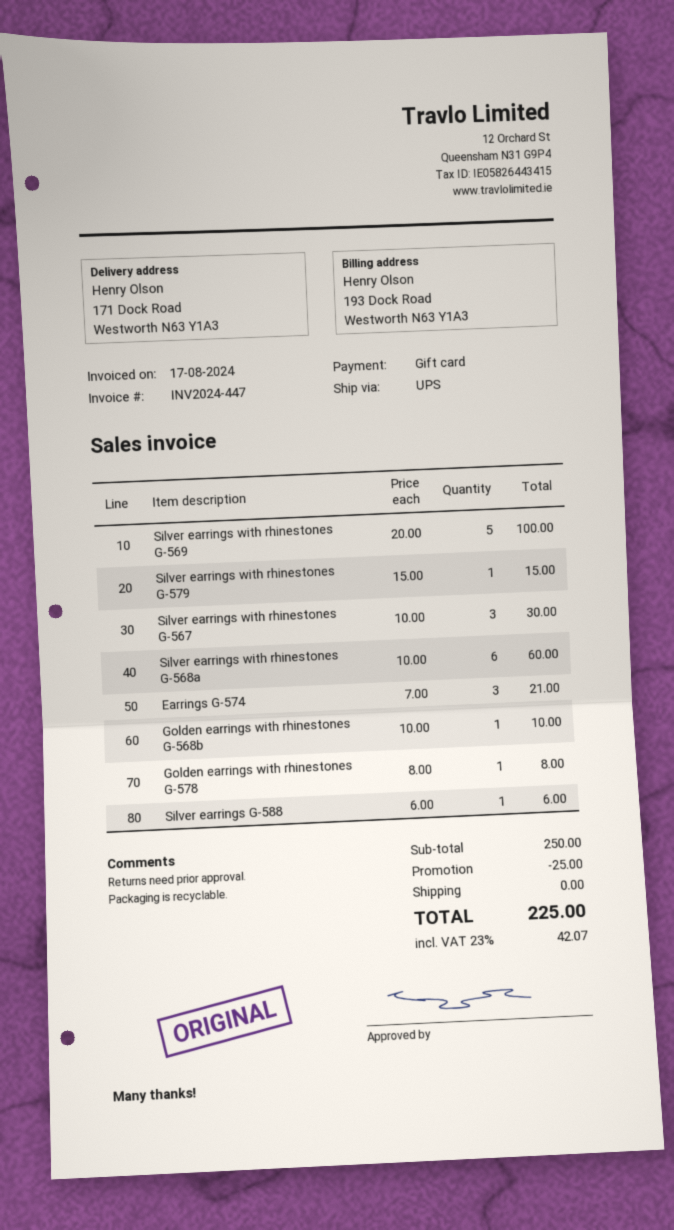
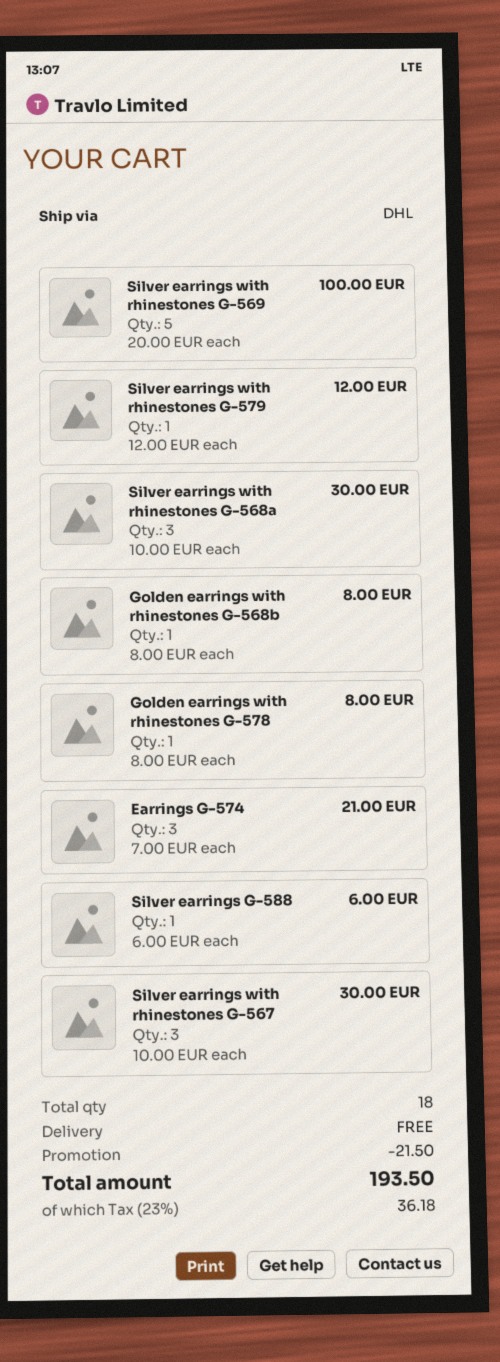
shipping method: UPS -> DHL
Silver earrings with rhinestones G-579: 1 x 15.00 = 15.00 -> 1 x 12.00 = 12.00
Silver earrings with rhinestones G-568a: 6 x 10.00 = 60.00 -> 3 x 10.00 = 30.00
Golden earrings with rhinestones G-568b: 1 x 10.00 = 10.00 -> 1 x 8.00 = 8.00
discount: 25.00 -> 21.50
tax: 23% = 42.07 -> 23% = 36.18
total: 225.00 -> 193.50

